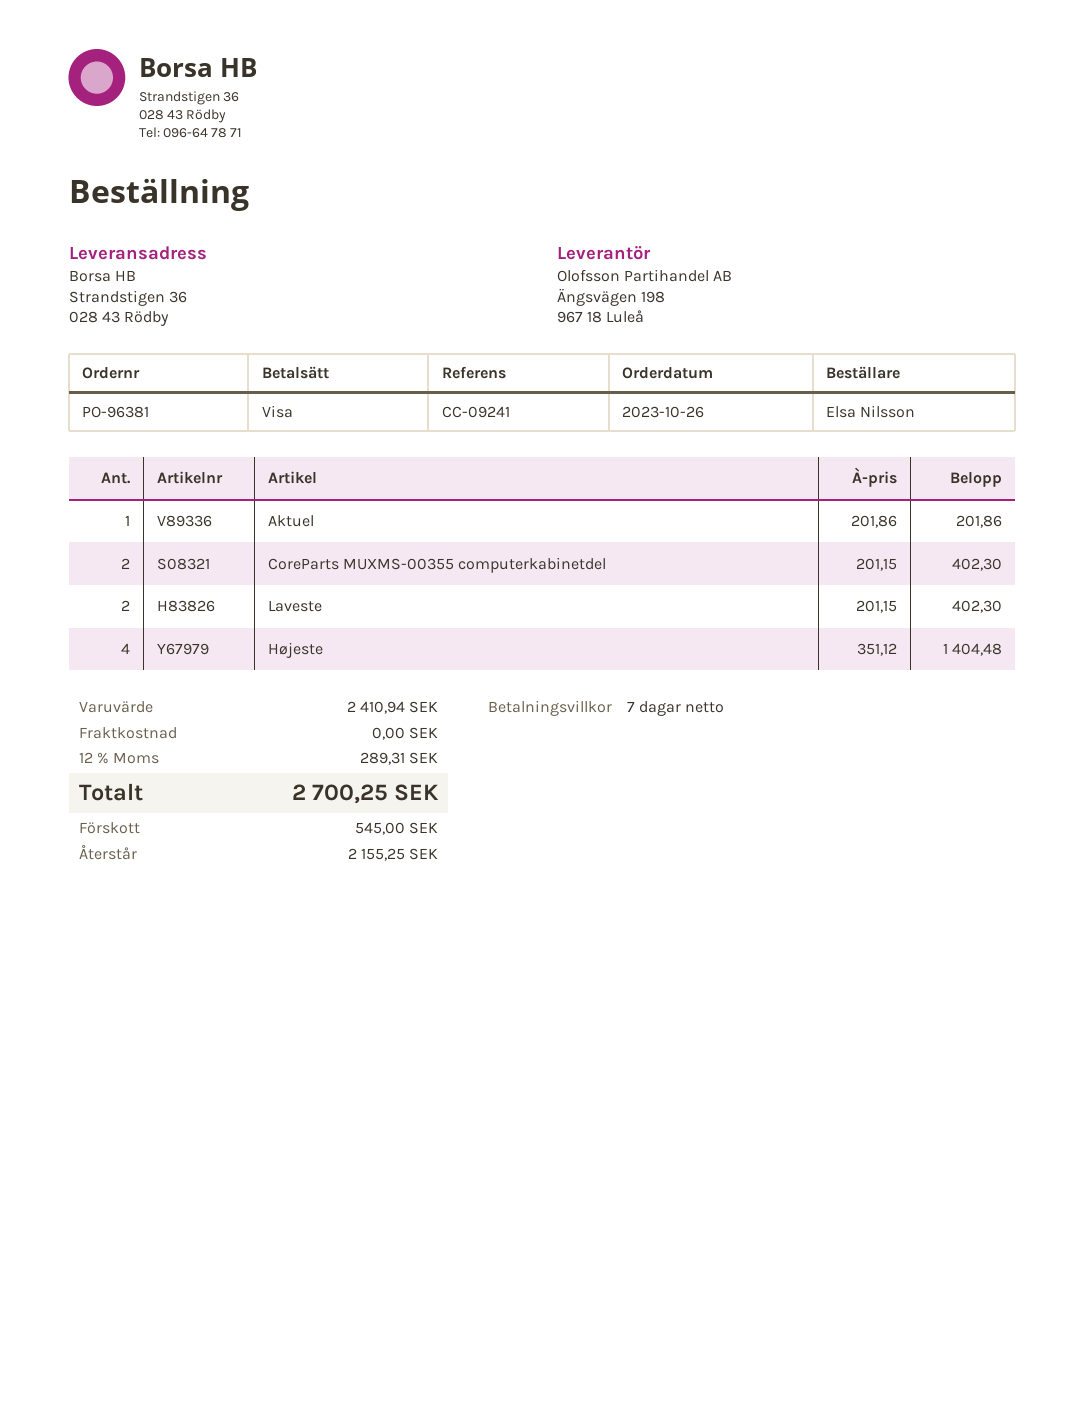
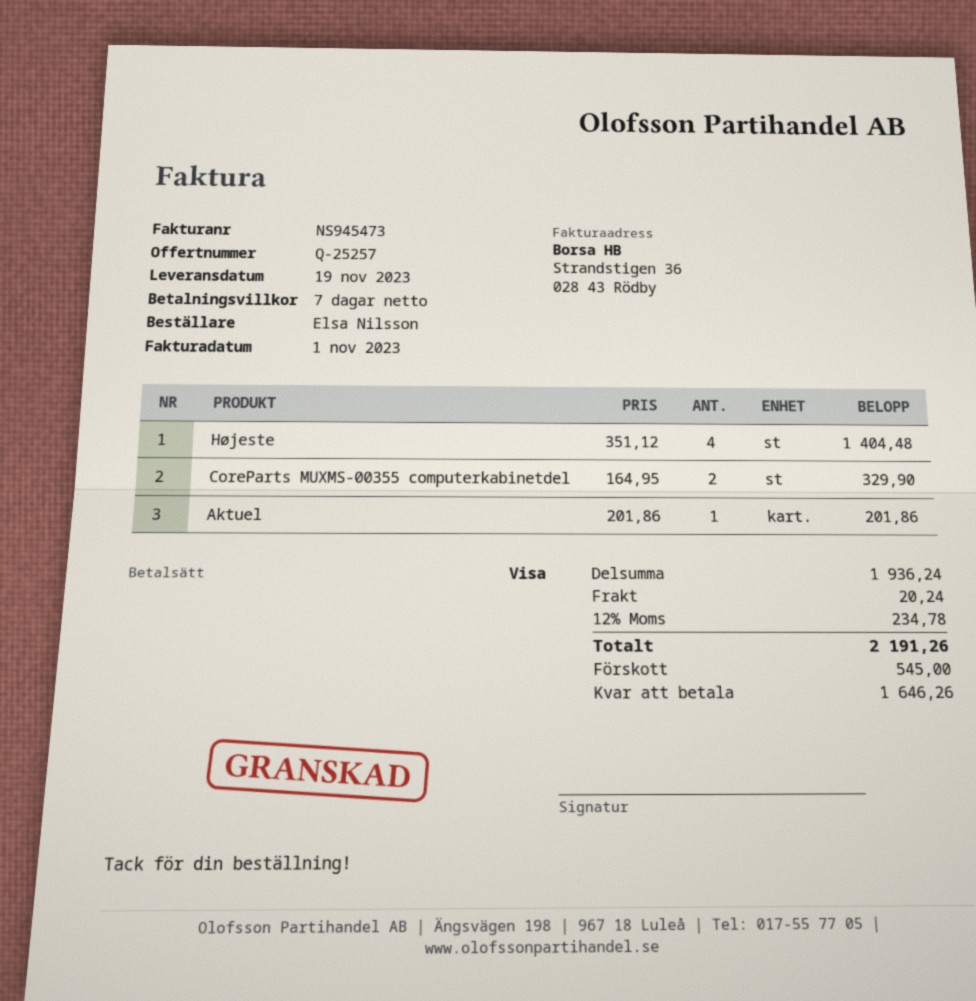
CoreParts MUXMS-00355 computerkabinetdel: 2 x 201.15 = 402.30 -> 2 x 164.95 = 329.90
Laveste: 2 x 201.15 = 402.30 -> none
subtotal: 2410.94 -> 1936.24
shipping: 0.00 -> 20.24
tax: 12% = 289.31 -> 12% = 234.78
total: 2700.25 -> 2191.26
balance: 2155.25 -> 1646.26

